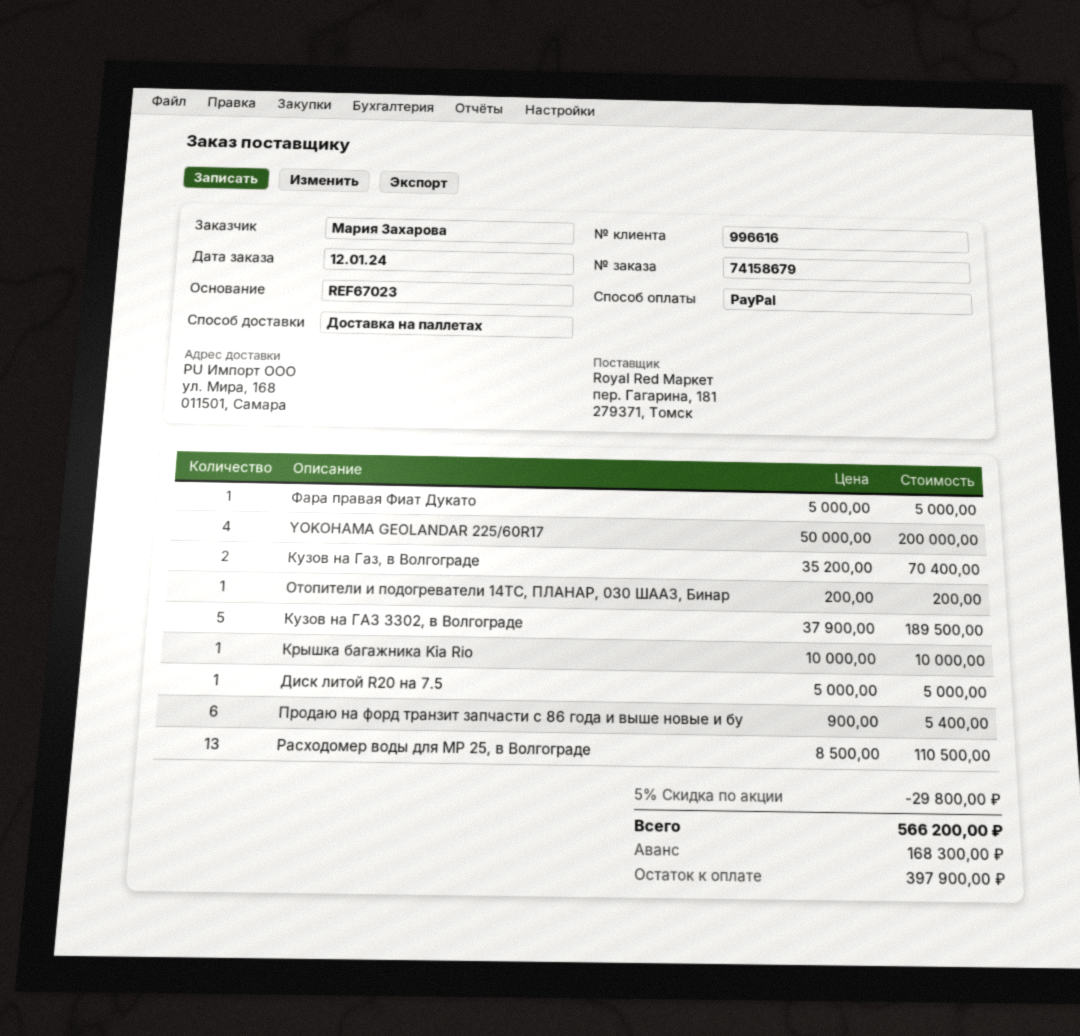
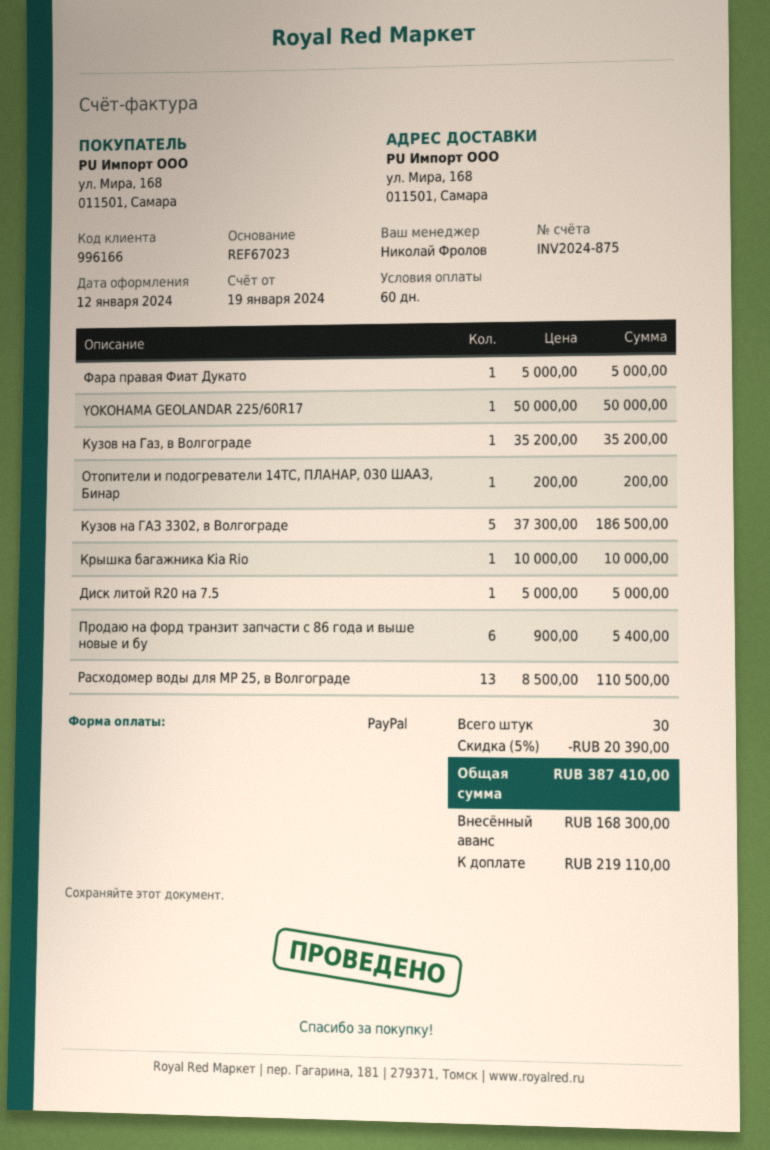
customer number: 996616 -> 996166
YOKOHAMA GEOLANDAR 225/60R17: 4 x 50000.00 = 200000.00 -> 1 x 50000.00 = 50000.00
Кузов на Газ, в Волгограде: 2 x 35200.00 = 70400.00 -> 1 x 35200.00 = 35200.00
Кузов на ГАЗ 3302, в Волгограде: 5 x 37900.00 = 189500.00 -> 5 x 37300.00 = 186500.00
discount: 5% = 29800.00 -> 5% = 20390.00
total: 566200.00 -> 387410.00
balance: 397900.00 -> 219110.00

